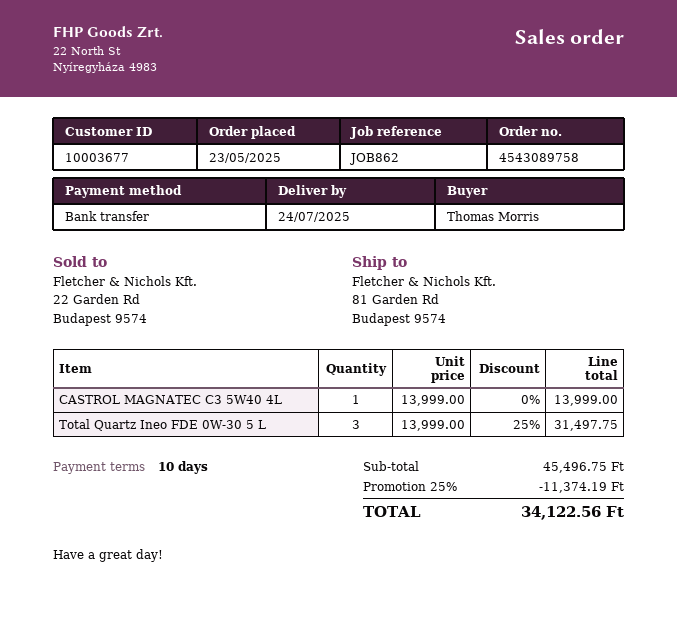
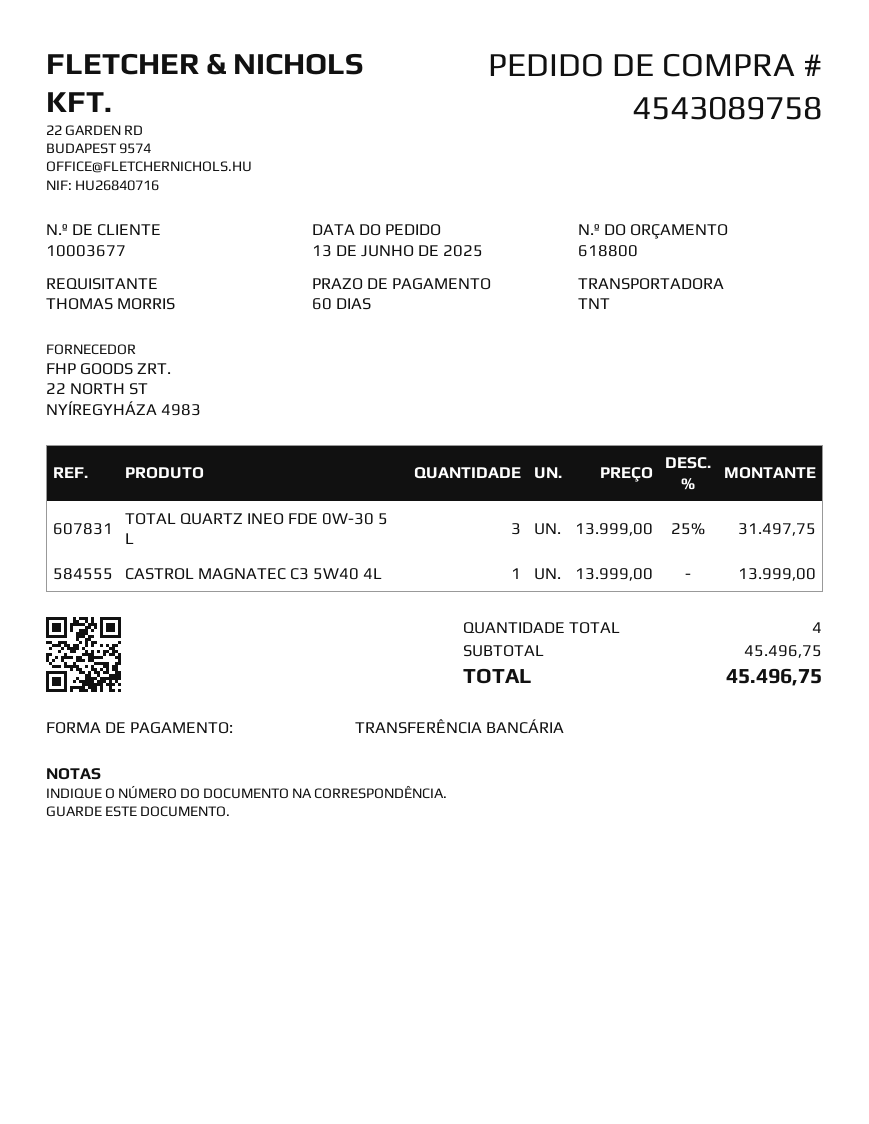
order date: 2025-05-23 -> 2025-06-13
payment terms: 10 days -> 60 days
discount: 25% = 11374.19 -> none
total: 34122.56 -> 45496.75

